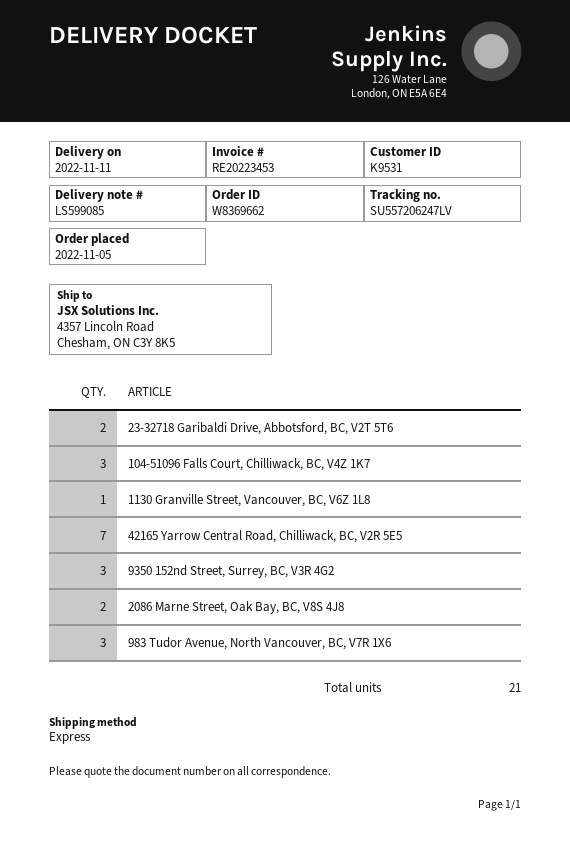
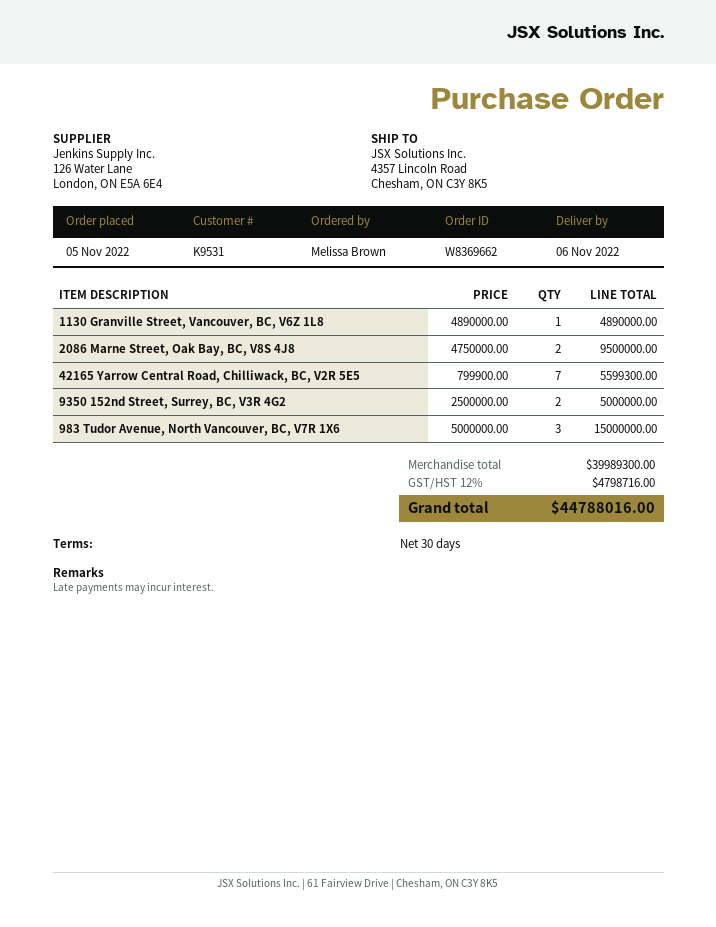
delivery date: 2022-11-11 -> 2022-11-06
23-32718 Garibaldi Drive, Abbotsford, BC, V2T 5T6: 2 -> none
104-51096 Falls Court, Chilliwack, BC, V4Z 1K7: 3 -> none
9350 152nd Street, Surrey, BC, V3R 4G2: 3 -> 2

